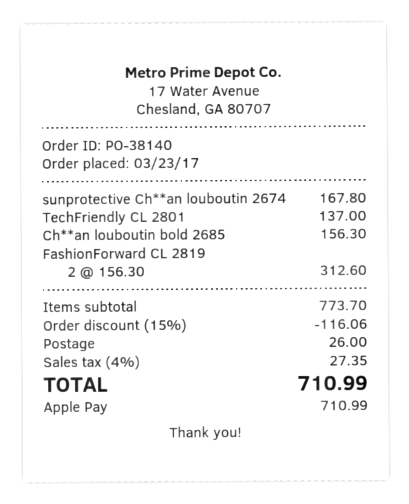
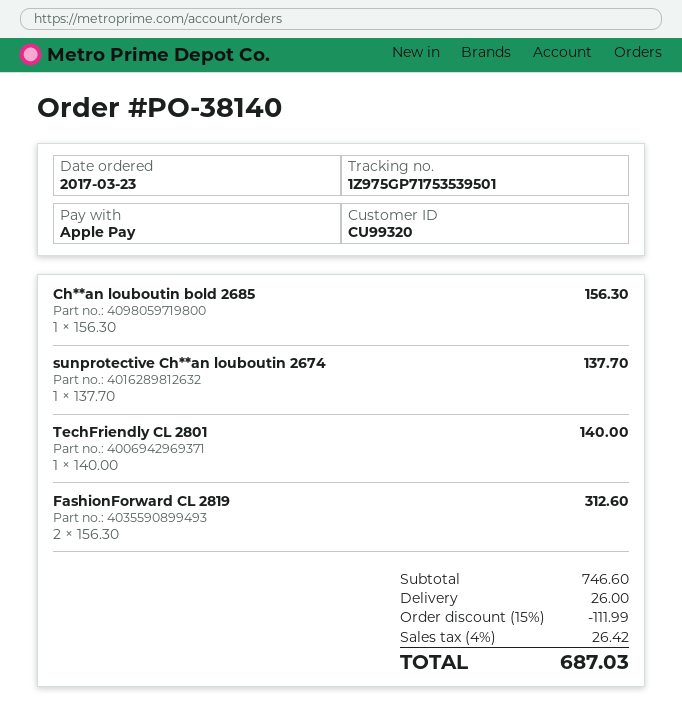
sunprotective Ch**an louboutin 2674: 1 x 167.80 = 167.80 -> 1 x 137.70 = 137.70
TechFriendly CL 2801: 1 x 137.00 = 137.00 -> 1 x 140.00 = 140.00
subtotal: 773.70 -> 746.60
discount: 15% = 116.06 -> 15% = 111.99
tax: 4% = 27.35 -> 4% = 26.42
total: 710.99 -> 687.03

